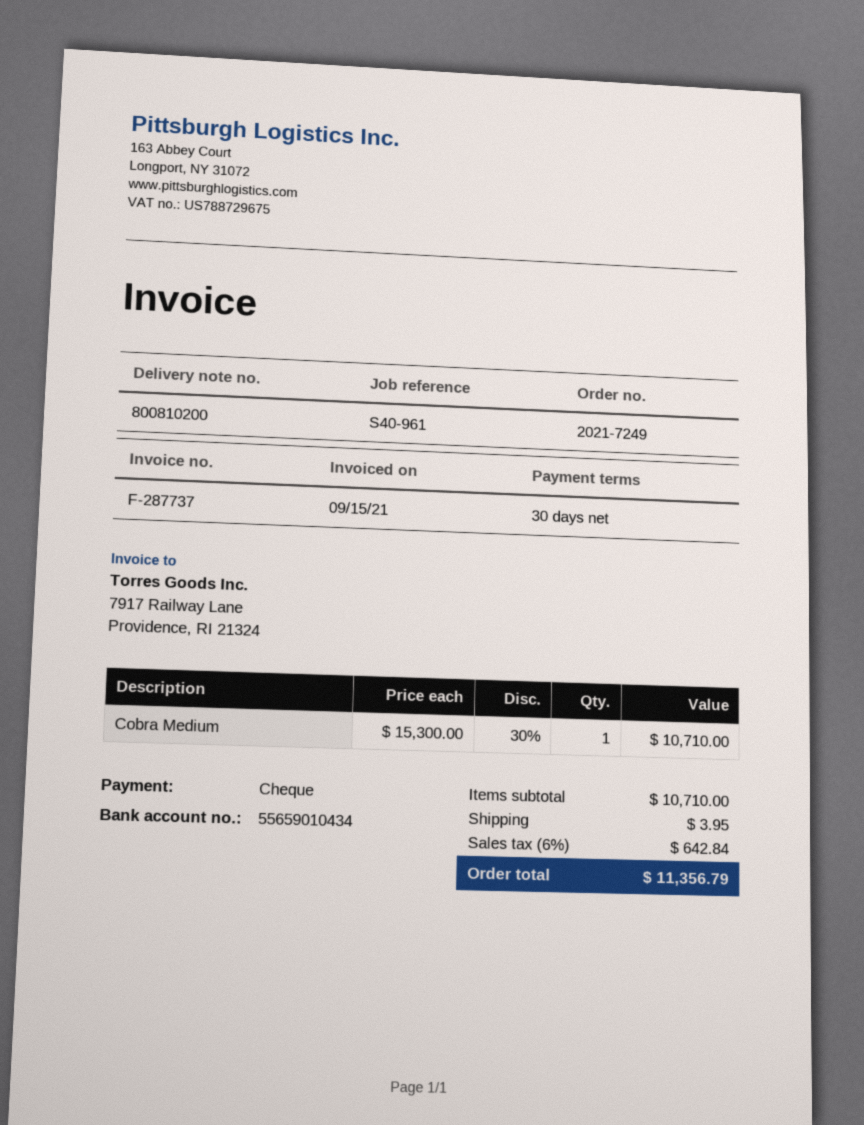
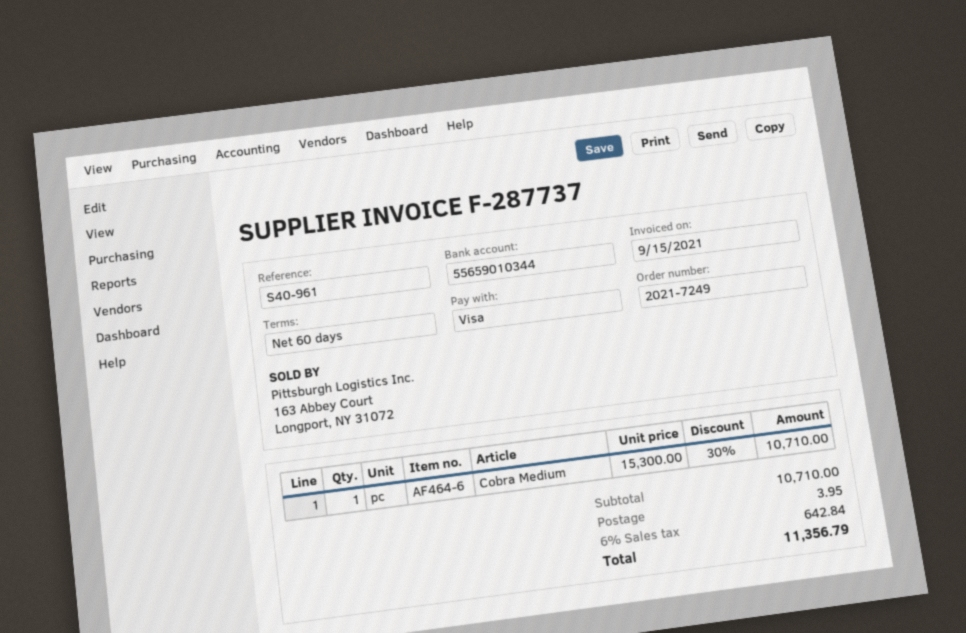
payment terms: 30 days -> 60 days
payment method: cheque -> Visa
bank account: 55659010434 -> 55659010344

